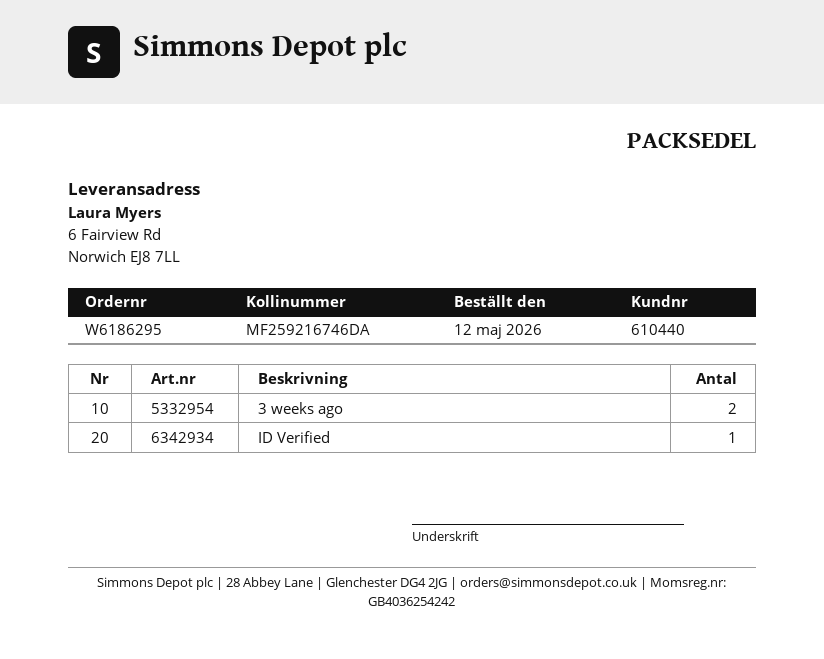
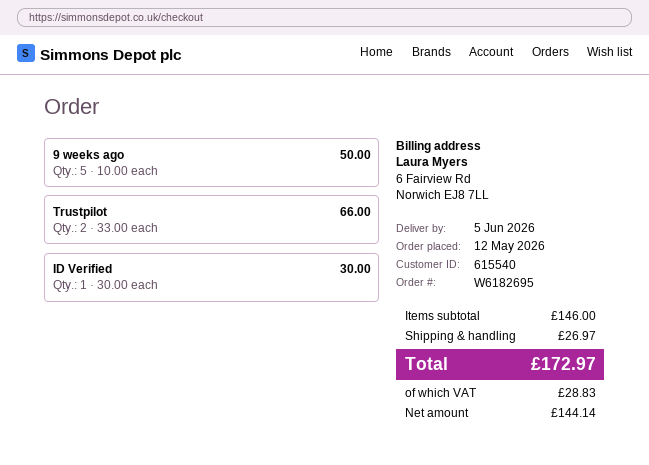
order number: W6186295 -> W6182695
customer number: 610440 -> 615540
3 weeks ago: 2 -> none
9 weeks ago: none -> 5
Trustpilot: none -> 2

